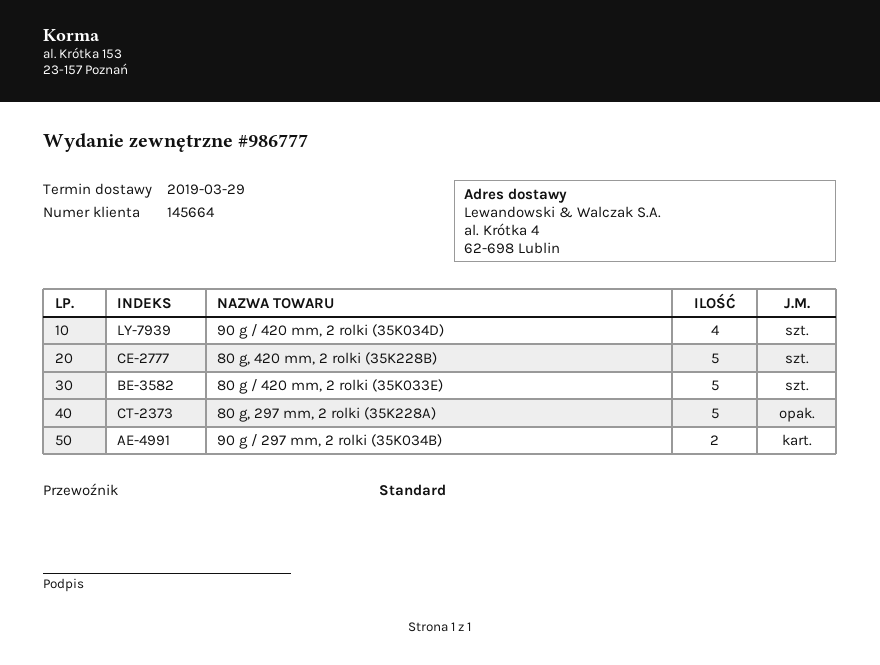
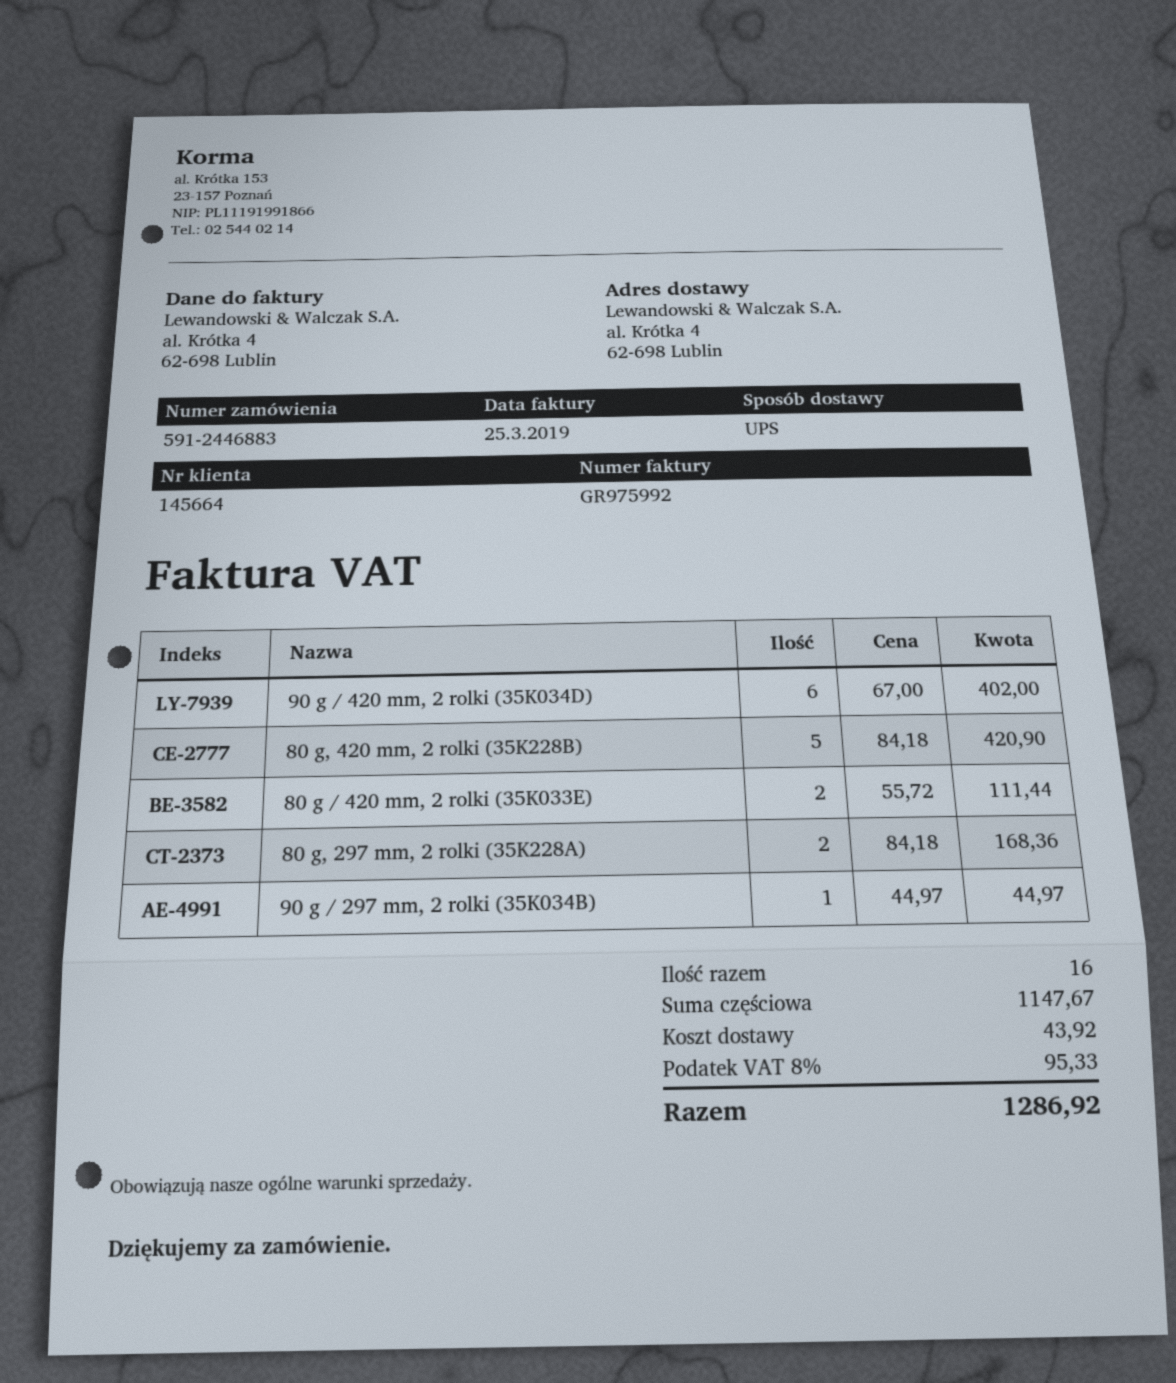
shipping method: standard -> UPS
90 g / 420 mm, 2 rolki (35K034D): 4 -> 6
80 g / 420 mm, 2 rolki (35K033E): 5 -> 2
80 g, 297 mm, 2 rolki (35K228A): 5 -> 2
90 g / 297 mm, 2 rolki (35K034B): 2 -> 1

